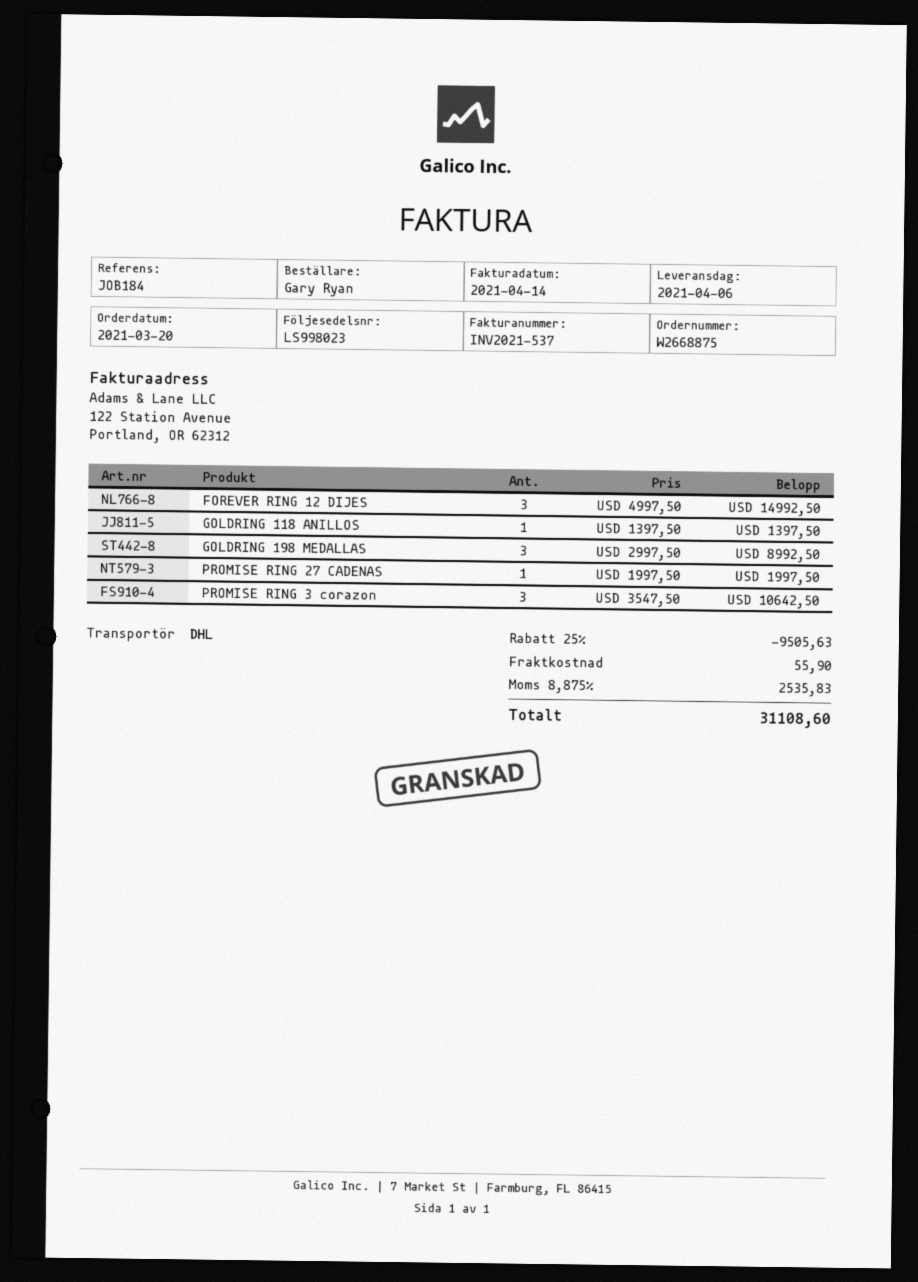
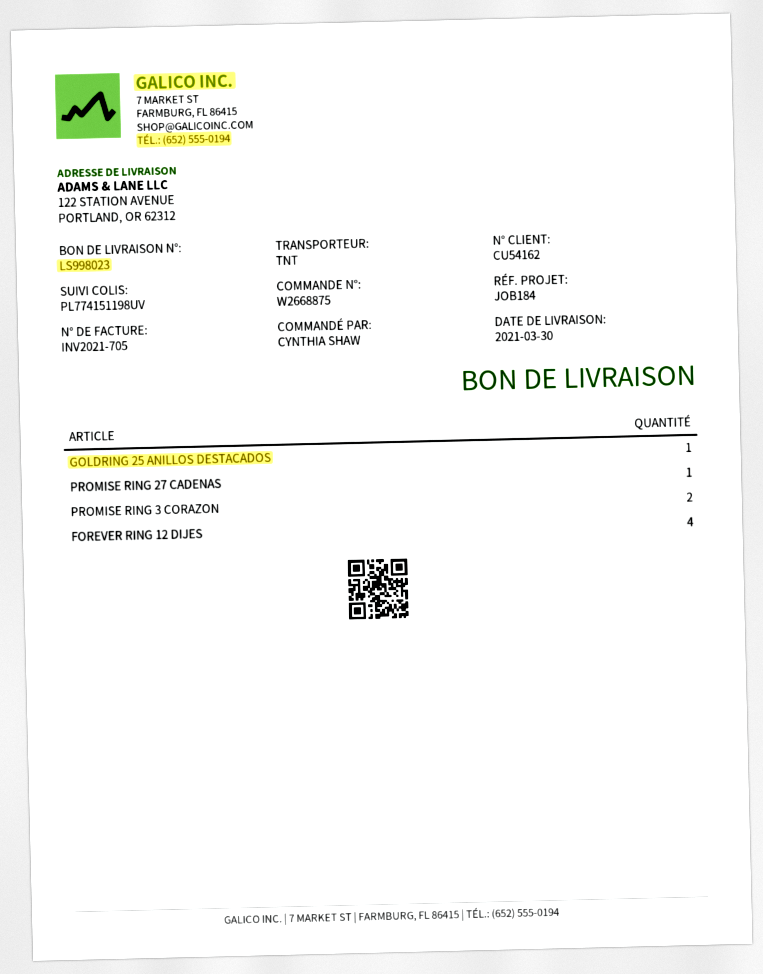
delivery date: 2021-04-06 -> 2021-03-30
invoice number: INV2021-537 -> INV2021-705
ordered by: Gary Ryan -> CYNTHIA SHAW
shipping method: DHL -> TNT
FOREVER RING 12 DIJES: 3 -> 4
GOLDRING 118 ANILLOS: 1 -> none
GOLDRING 198 MEDALLAS: 3 -> none
PROMISE RING 3 corazon: 3 -> 2
GOLDRING 25 ANILLOS DESTACADOS: none -> 1

